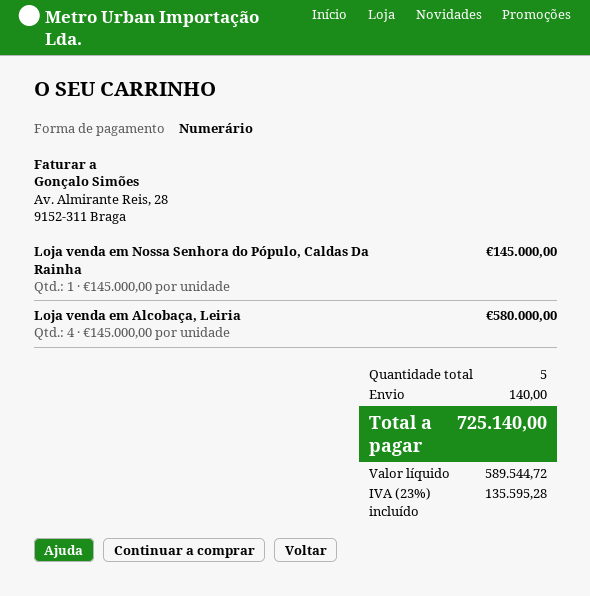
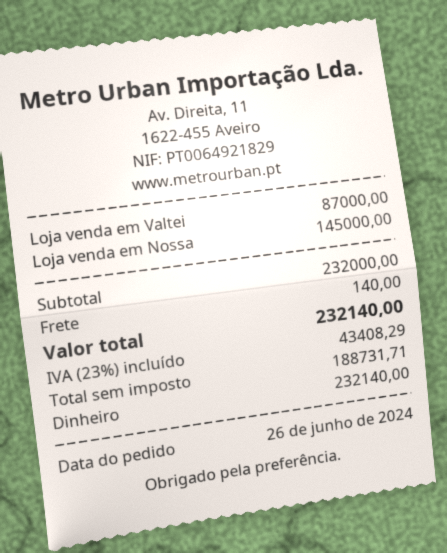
Loja venda em Alcobaça, Leiria: 4 x 145000.00 = 580000.00 -> none
Loja venda em Valtei: none -> 1 x 87000.00 = 87000.00
net: 589544.72 -> 188731.71
tax: 23% = 135595.28 -> 23% = 43408.29
total: 725140.00 -> 232140.00

